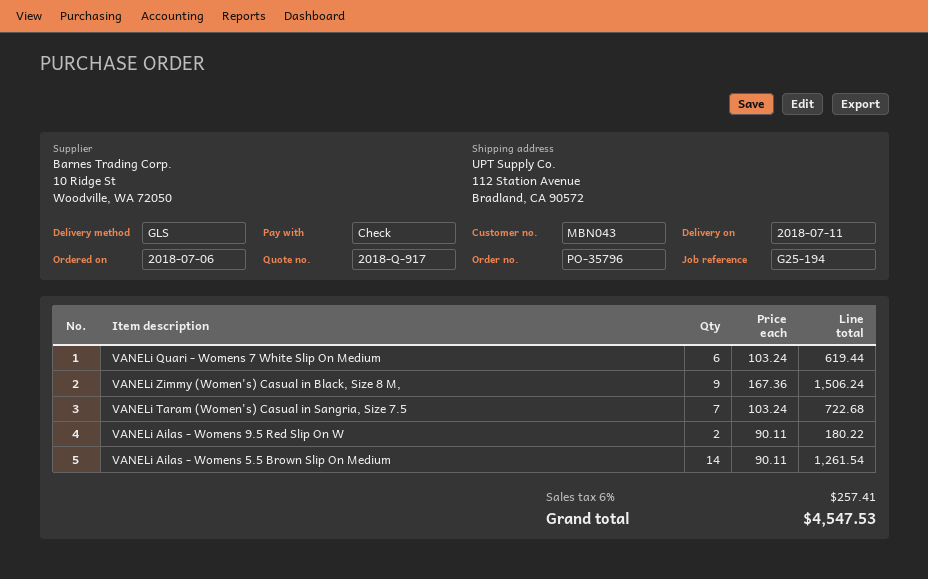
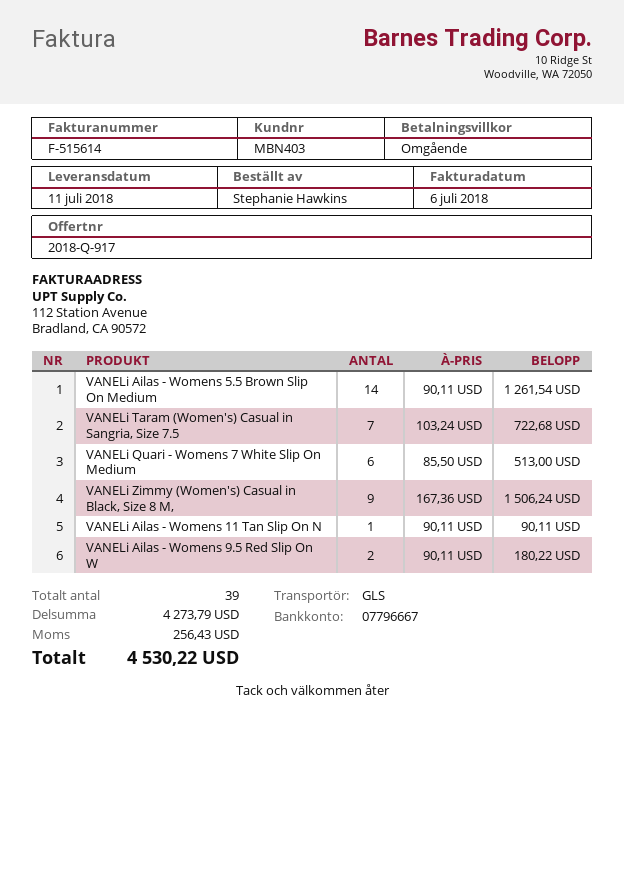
customer number: MBN043 -> MBN403
VANELi Quari - Womens 7 White Slip On Medium: 6 x 103.24 = 619.44 -> 6 x 85.50 = 513.00
VANELi Ailas - Womens 11 Tan Slip On N: none -> 1 x 90.11 = 90.11
tax: 257.41 -> 256.43
total: 4547.53 -> 4530.22

